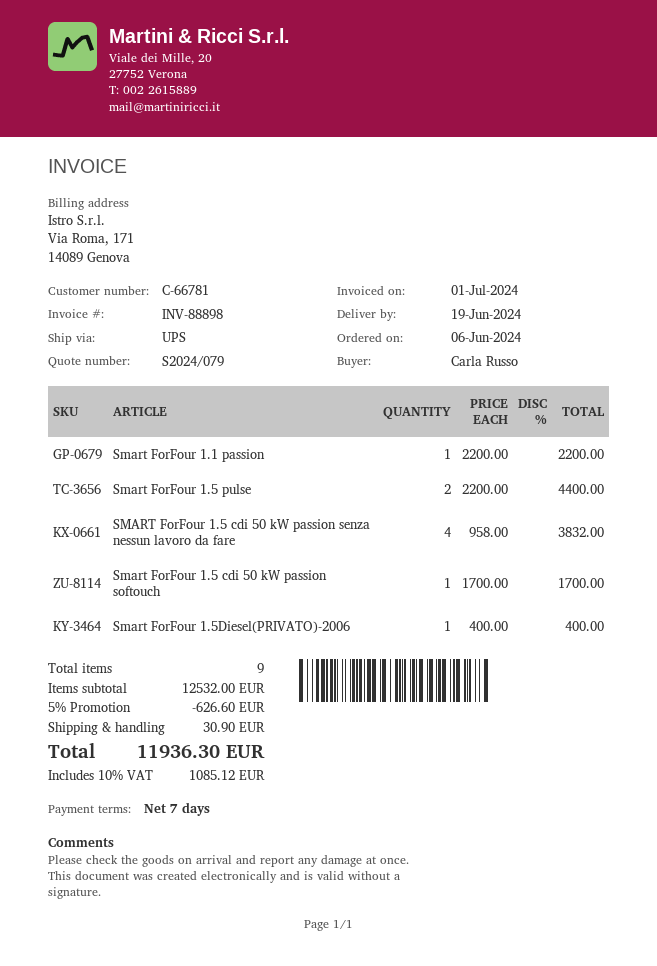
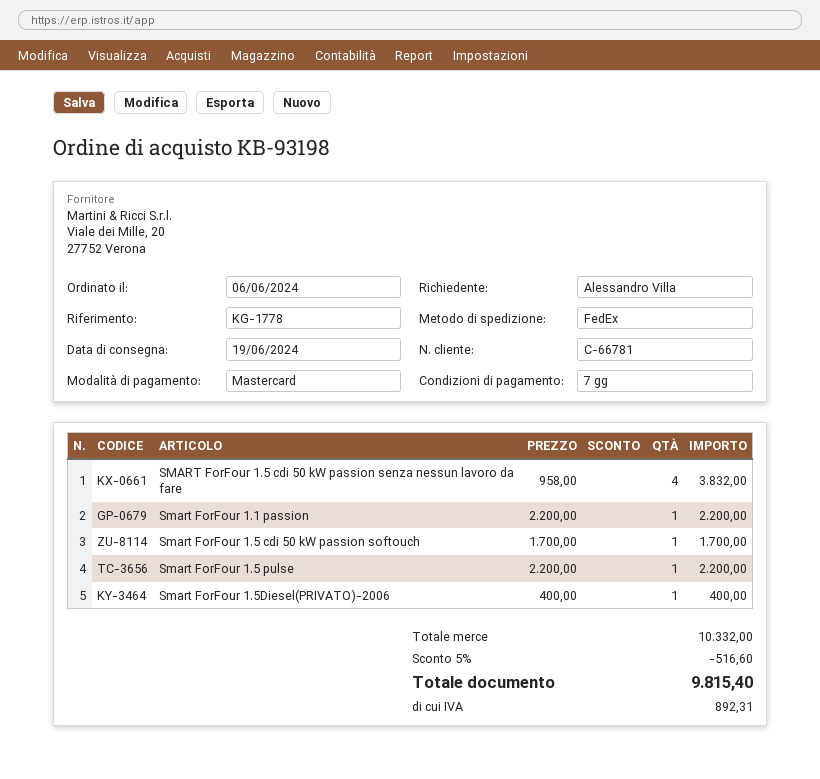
ordered by: Carla Russo -> Alessandro Villa
shipping method: UPS -> FedEx
Smart ForFour 1.5 pulse: 2 x 2200.00 = 4400.00 -> 1 x 2200.00 = 2200.00
subtotal: 12532.00 -> 10332.00
discount: 5% = 626.60 -> 5% = 516.60
shipping: 30.90 -> none
tax: 1085.12 -> 892.31
total: 11936.30 -> 9815.40

